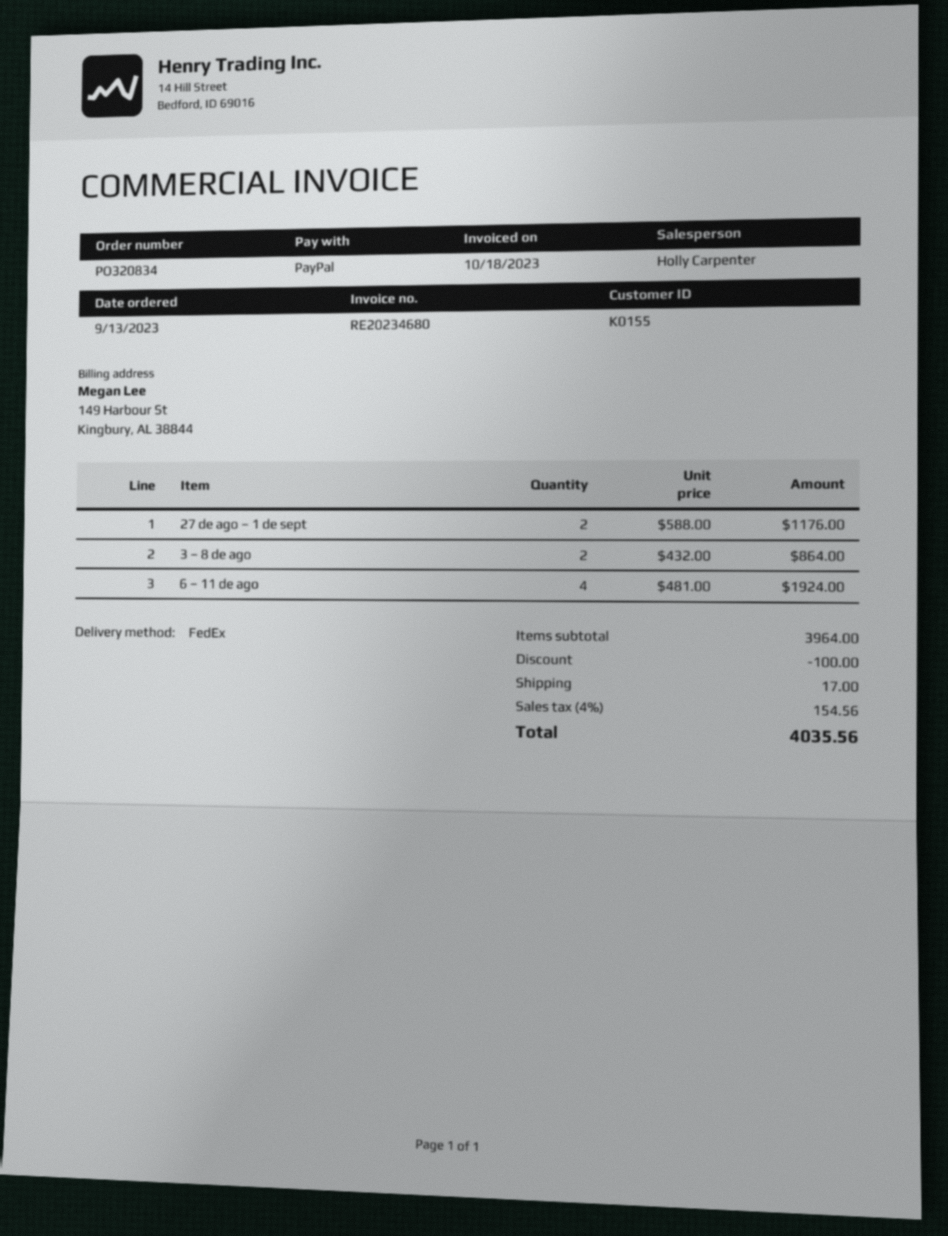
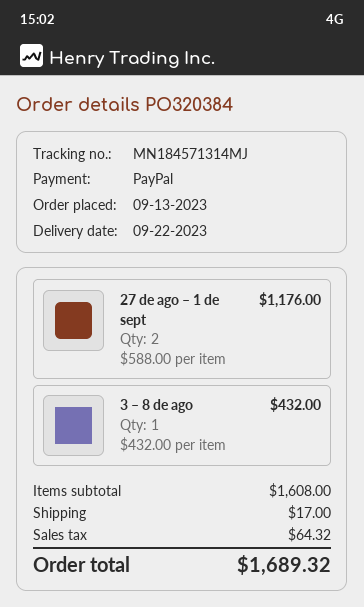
order number: PO320834 -> PO320384
3 – 8 de ago: 2 x 432.00 = 864.00 -> 1 x 432.00 = 432.00
6 – 11 de ago: 4 x 481.00 = 1924.00 -> none
subtotal: 3964.00 -> 1608.00
discount: 100.00 -> none
tax: 154.56 -> 64.32
total: 4035.56 -> 1689.32

